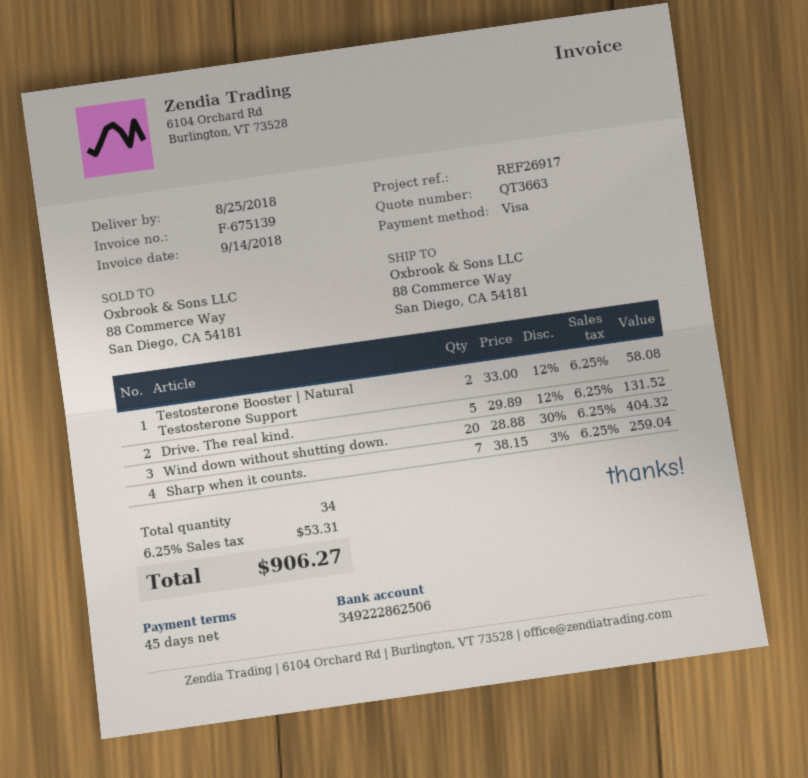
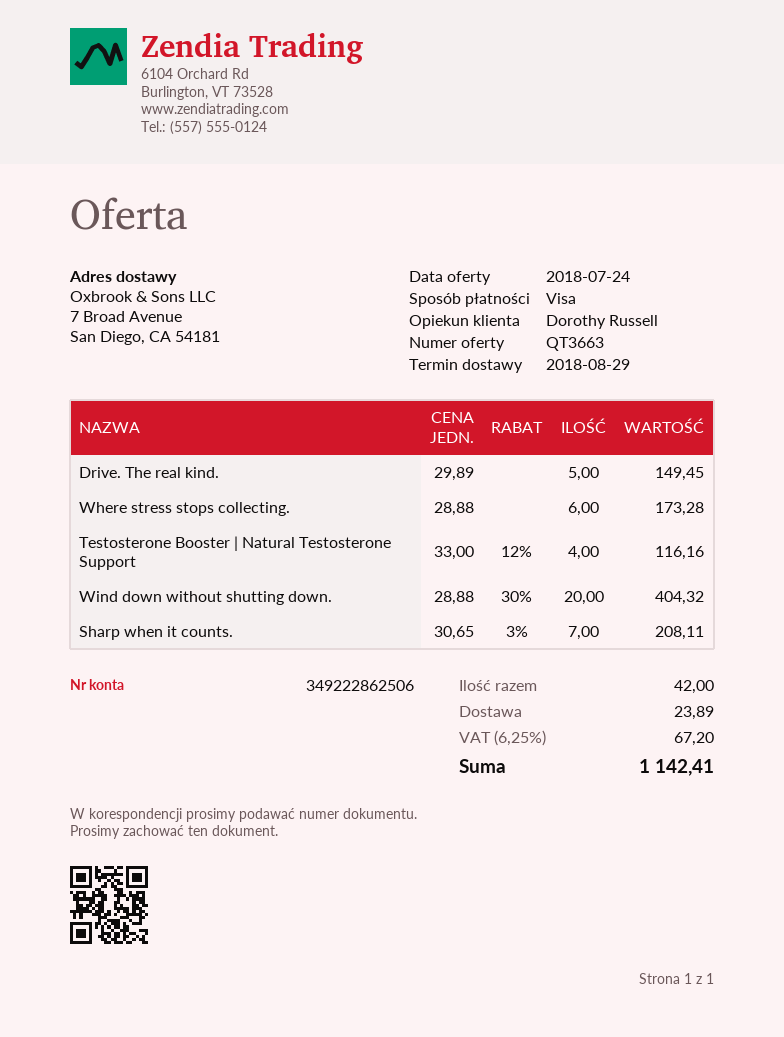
delivery date: 2018-08-25 -> 2018-08-29
ship to: 88 Commerce Way, San Diego, CA 54181 -> 7 Broad Avenue, San Diego, CA 54181
Testosterone Booster | Natural Testosterone Support: 2 x 33.00 - 12% = 58.08 -> 4 x 33.00 - 12% = 116.16
Drive. The real kind.: 5 x 29.89 - 12% = 131.52 -> 5 x 29.89 = 149.45
Sharp when it counts.: 7 x 38.15 - 3% = 259.04 -> 7 x 30.65 - 3% = 208.11
Where stress stops collecting.: none -> 6 x 28.88 = 173.28
total quantity: 34 -> 42
shipping: none -> 23.89
tax: 6.25% = 53.31 -> 6.25% = 67.20
total: 906.27 -> 1142.41

